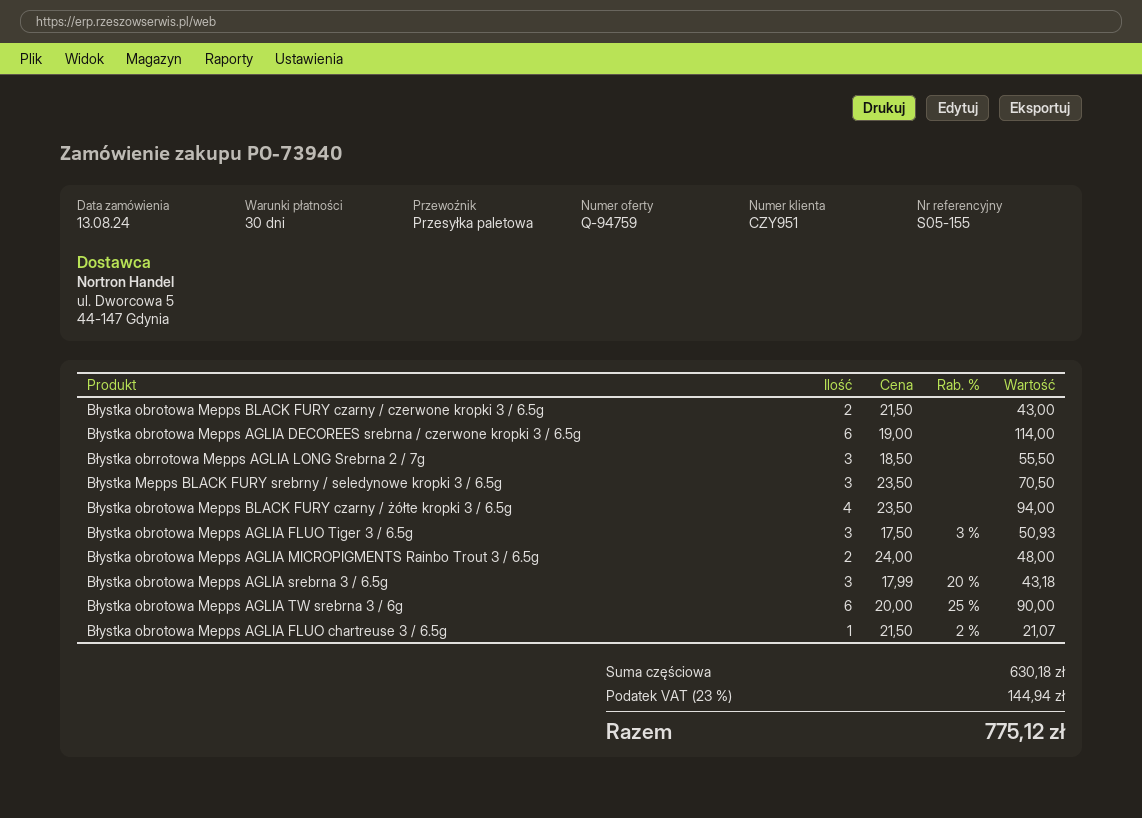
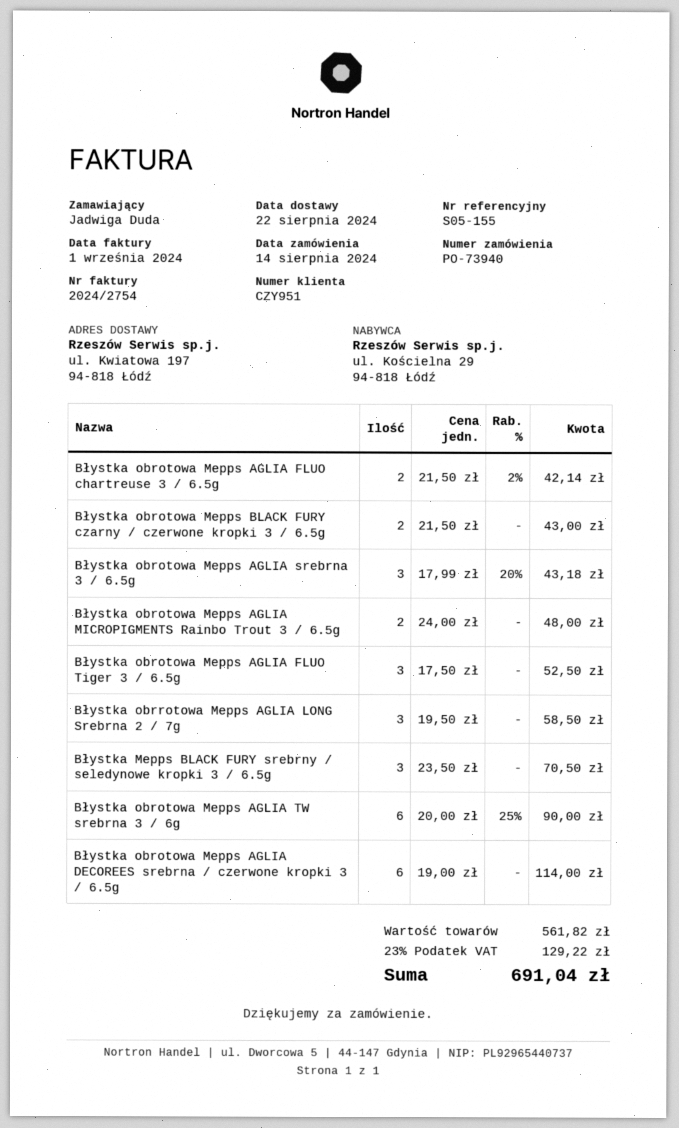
order date: 2024-08-13 -> 2024-08-14
Błystka obrrotowa Mepps AGLIA LONG Srebrna 2 / 7g: 3 x 18.50 = 55.50 -> 3 x 19.50 = 58.50
Błystka obrotowa Mepps BLACK FURY czarny / żółte kropki 3 / 6.5g: 4 x 23.50 = 94.00 -> none
Błystka obrotowa Mepps AGLIA FLUO Tiger 3 / 6.5g: 3 x 17.50 - 3% = 50.93 -> 3 x 17.50 = 52.50
Błystka obrotowa Mepps AGLIA FLUO chartreuse 3 / 6.5g: 1 x 21.50 - 2% = 21.07 -> 2 x 21.50 - 2% = 42.14
subtotal: 630.18 -> 561.82
tax: 23% = 144.94 -> 23% = 129.22
total: 775.12 -> 691.04

